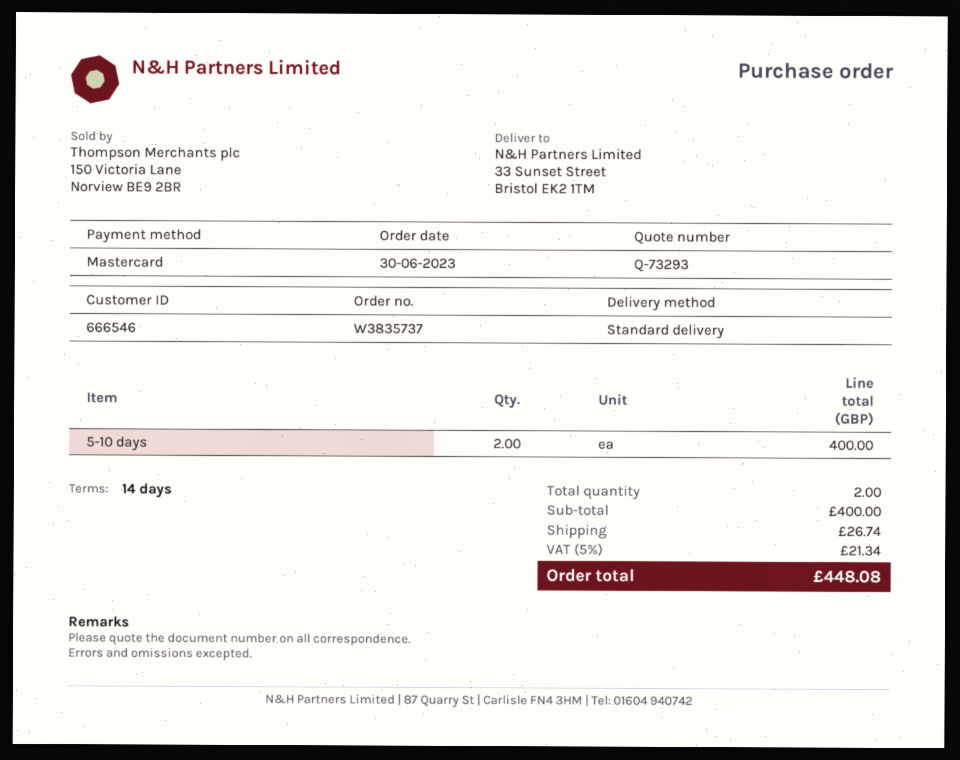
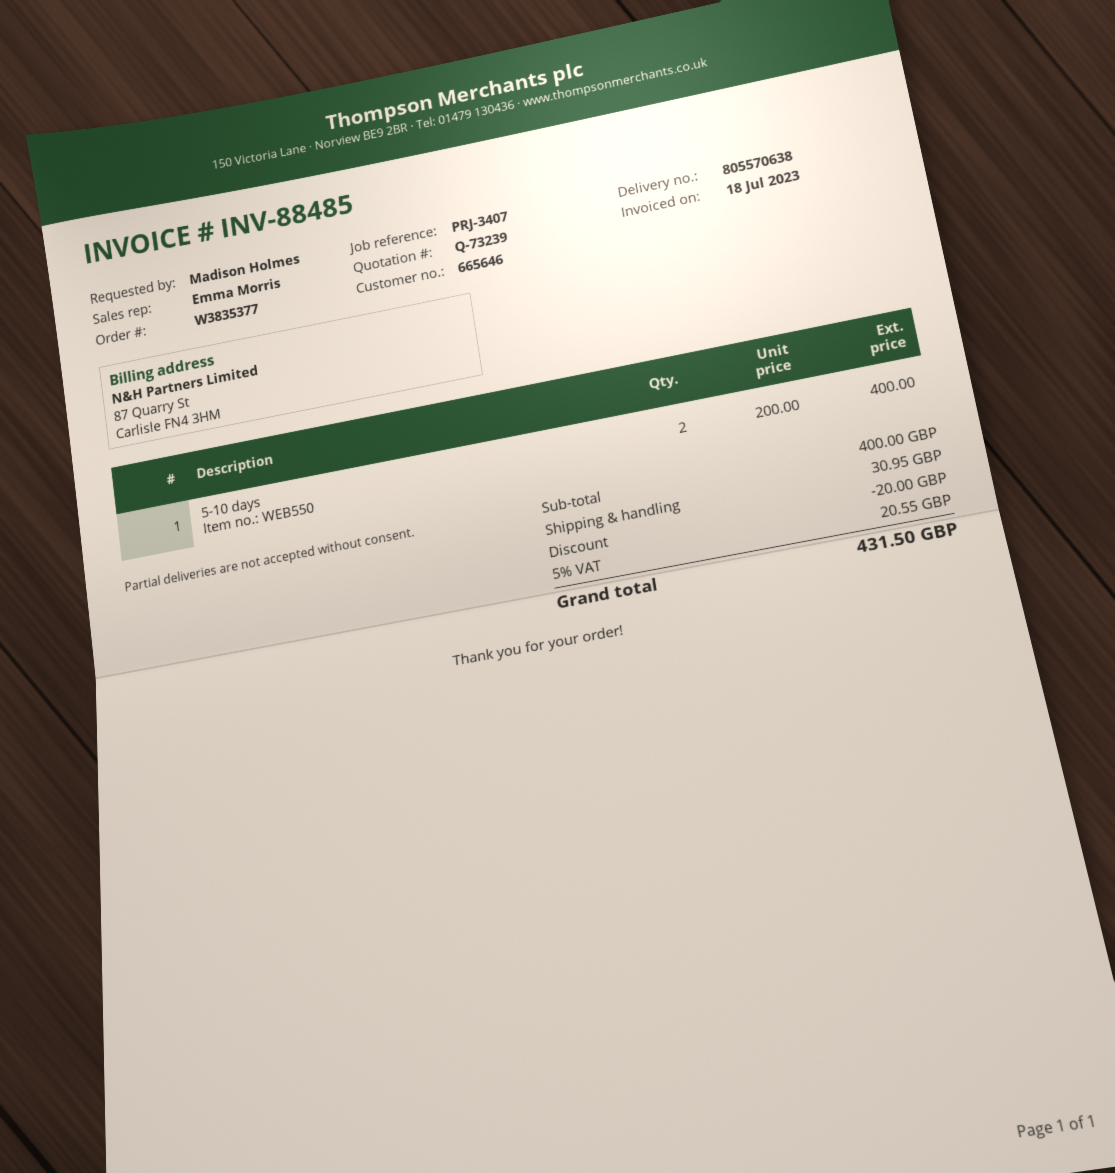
quote number: Q-73293 -> Q-73239
order number: W3835737 -> W3835377
customer number: 666546 -> 665646
discount: none -> 20.00
shipping: 26.74 -> 30.95
tax: 5% = 21.34 -> 5% = 20.55
total: 448.08 -> 431.50

